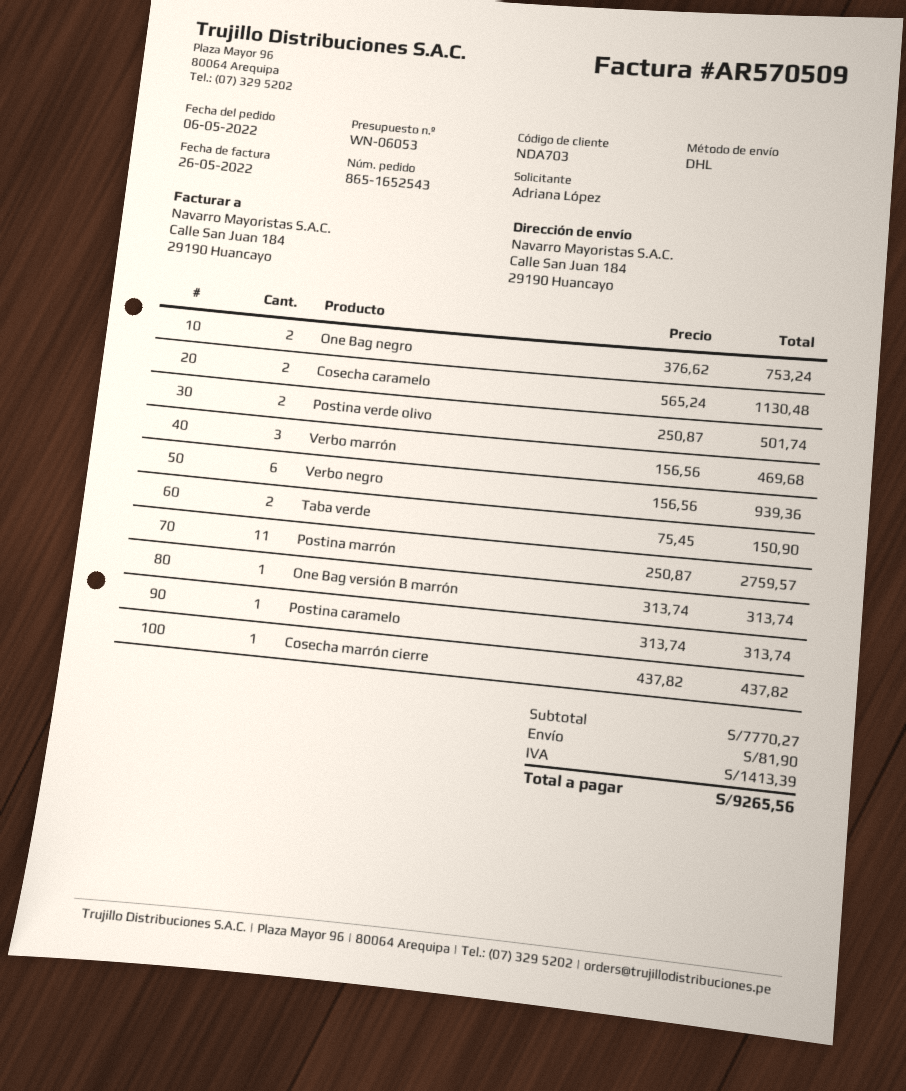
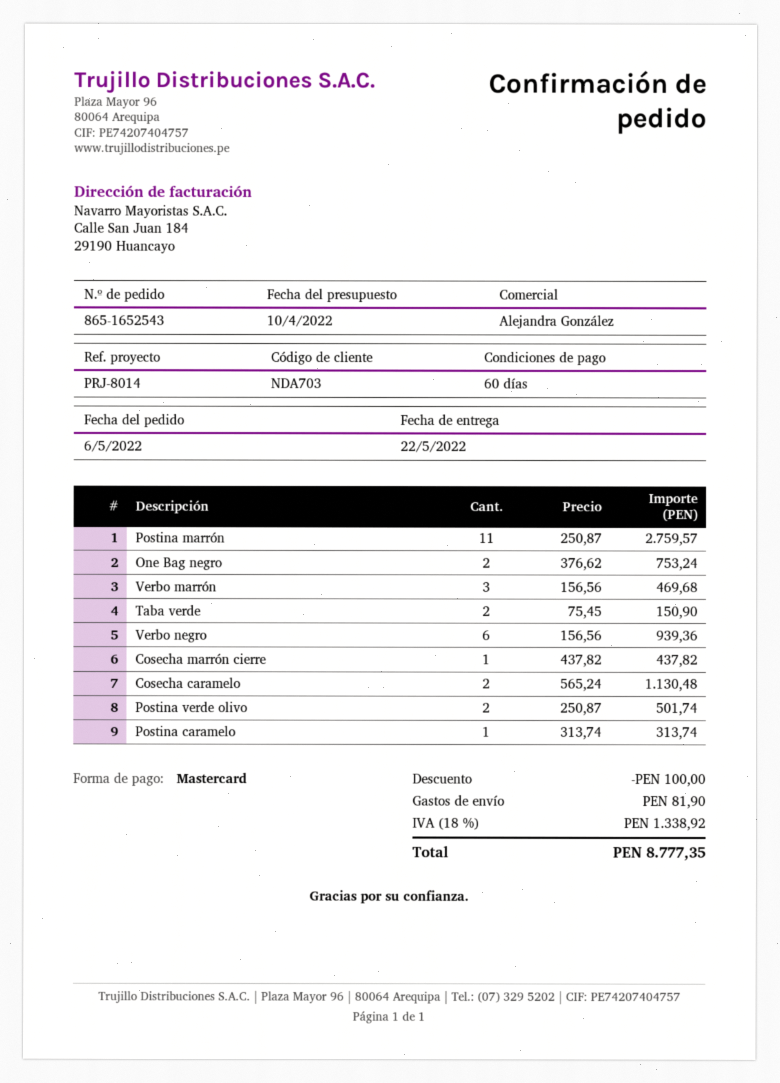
One Bag versión B marrón: 1 x 313.74 = 313.74 -> none
discount: none -> 100.00
tax: 1413.39 -> 1338.92
total: 9265.56 -> 8777.35

